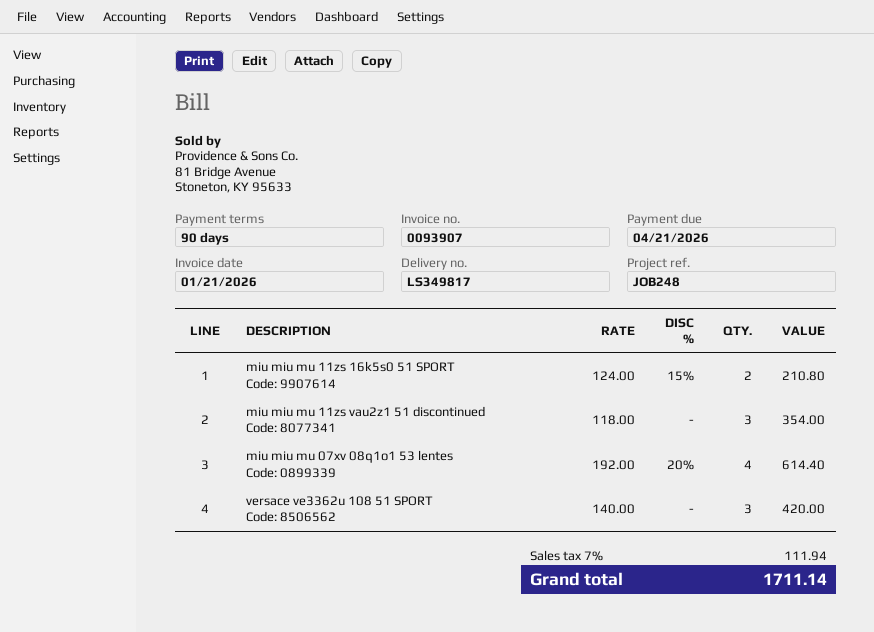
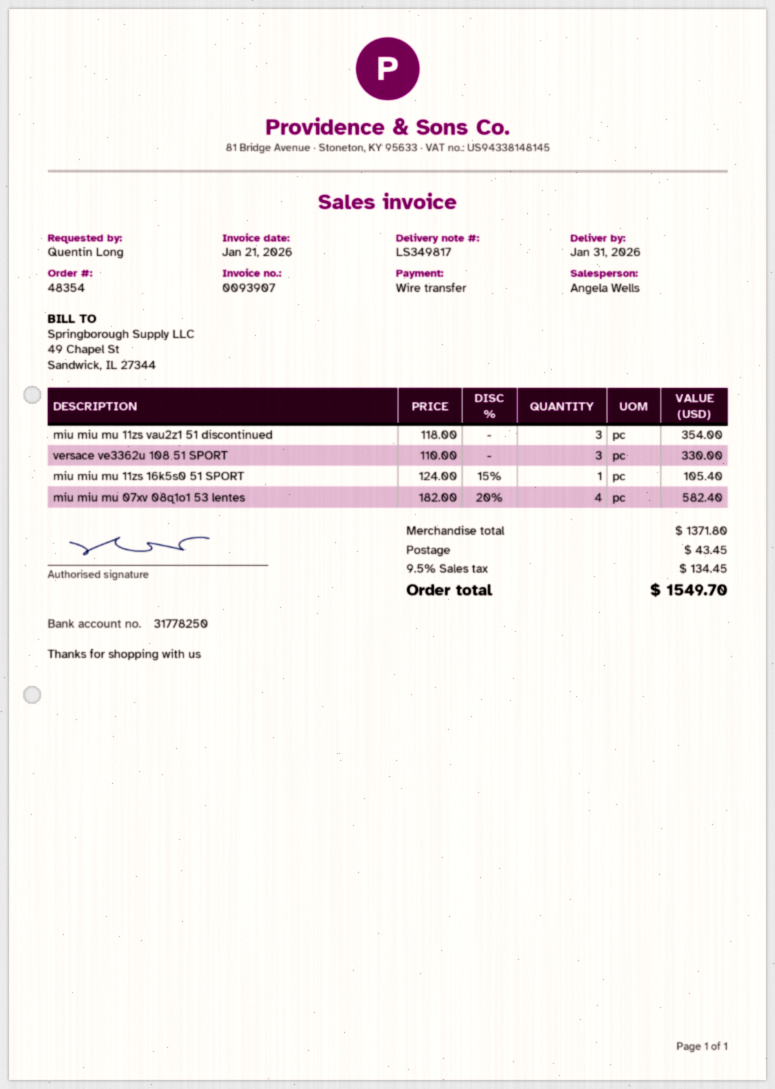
miu miu mu 11zs 16k5s0 51 SPORT: 2 x 124.00 - 15% = 210.80 -> 1 x 124.00 - 15% = 105.40
miu miu mu 07xv 08q1o1 53 lentes: 4 x 192.00 - 20% = 614.40 -> 4 x 182.00 - 20% = 582.40
versace ve3362u 108 51 SPORT: 3 x 140.00 = 420.00 -> 3 x 110.00 = 330.00
shipping: none -> 43.45
tax: 7% = 111.94 -> 9.5% = 134.45
total: 1711.14 -> 1549.70

